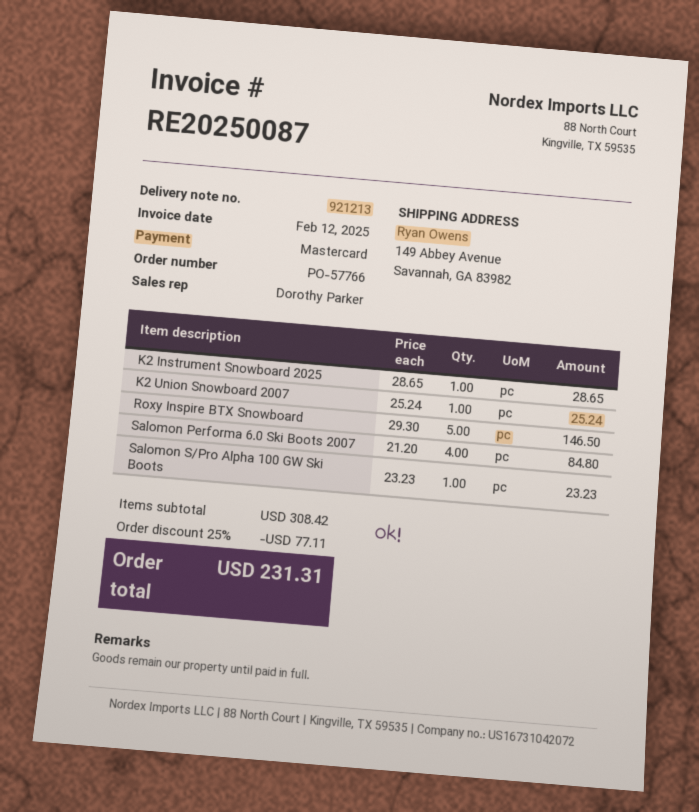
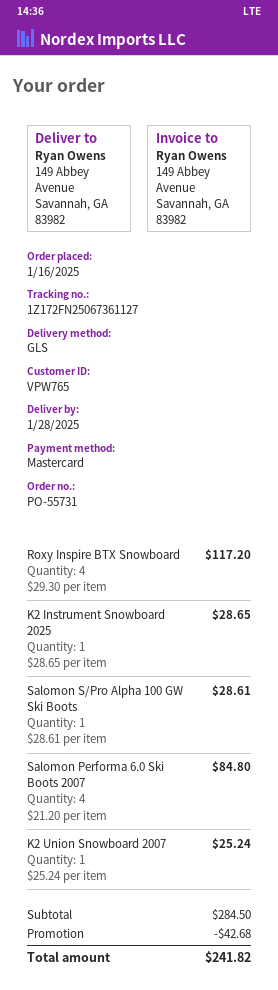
order number: PO-57766 -> PO-55731
Roxy Inspire BTX Snowboard: 5 x 29.30 = 146.50 -> 4 x 29.30 = 117.20
Salomon S/Pro Alpha 100 GW Ski Boots: 1 x 23.23 = 23.23 -> 1 x 28.61 = 28.61
subtotal: 308.42 -> 284.50
discount: 77.11 -> 42.68
total: 231.31 -> 241.82

